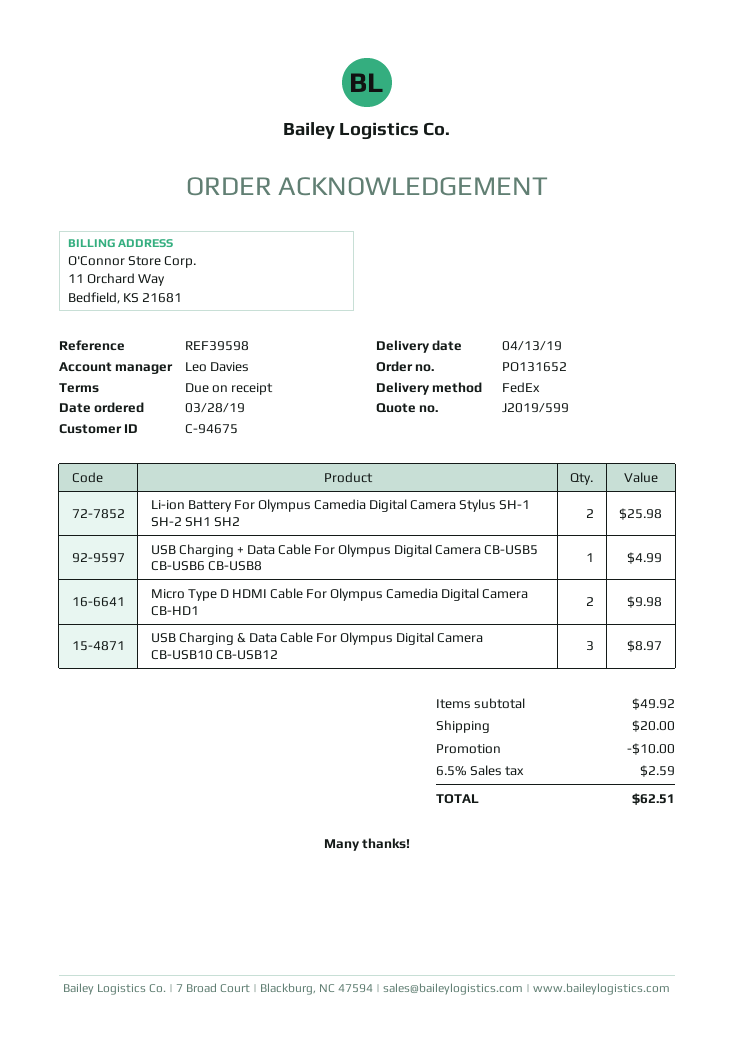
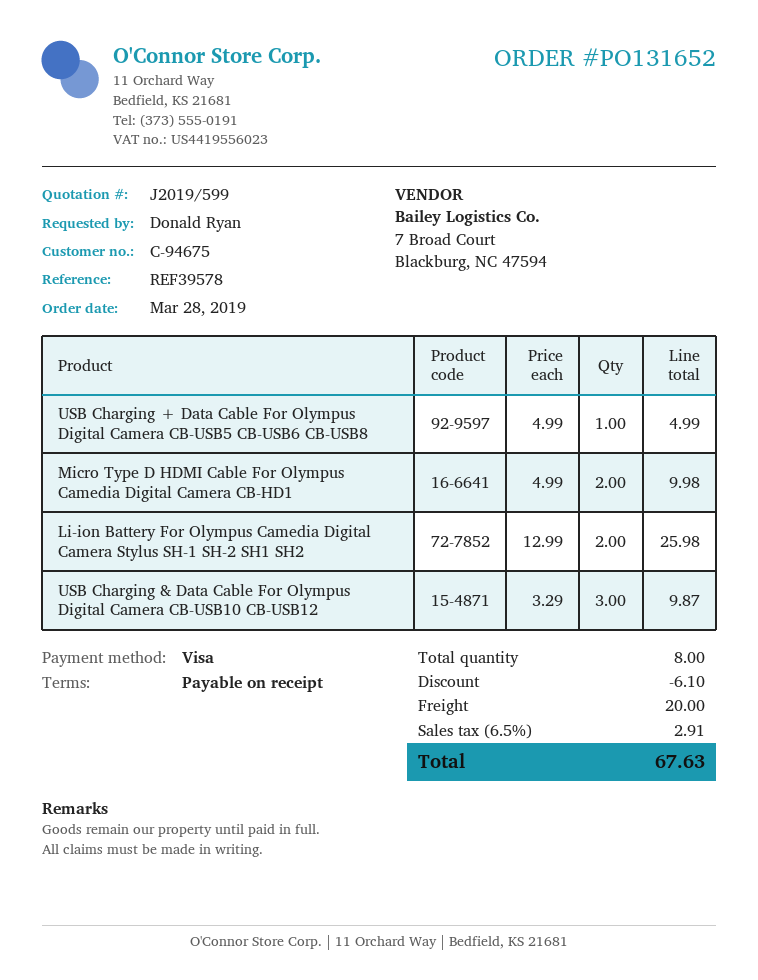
reference: REF39598 -> REF39578
USB Charging & Data Cable For Olympus Digital Camera CB-USB10 CB-USB12: 3 for 8.97 -> 3 for 9.87
discount: 10.00 -> 6.10
tax: 6.5% = 2.59 -> 6.5% = 2.91
total: 62.51 -> 67.63

